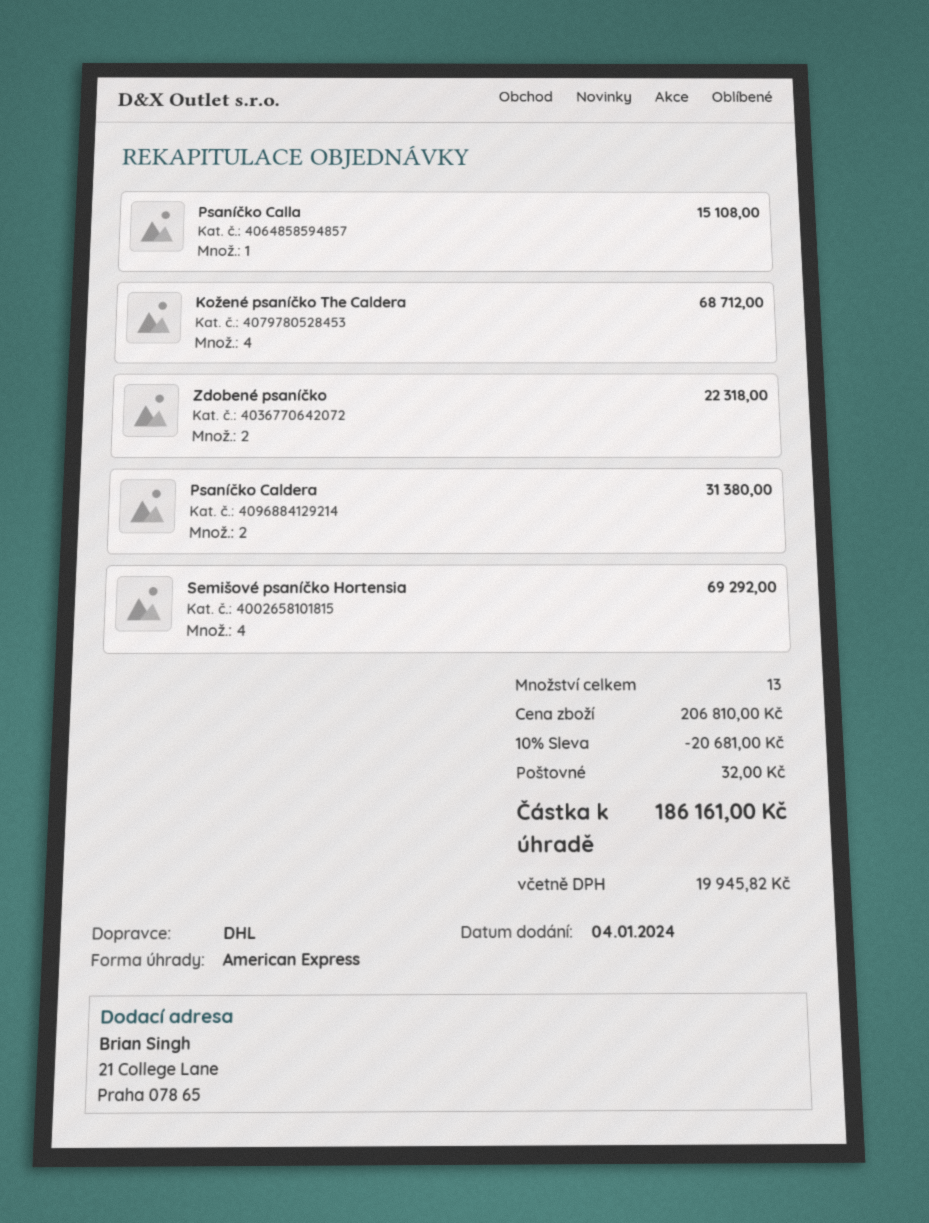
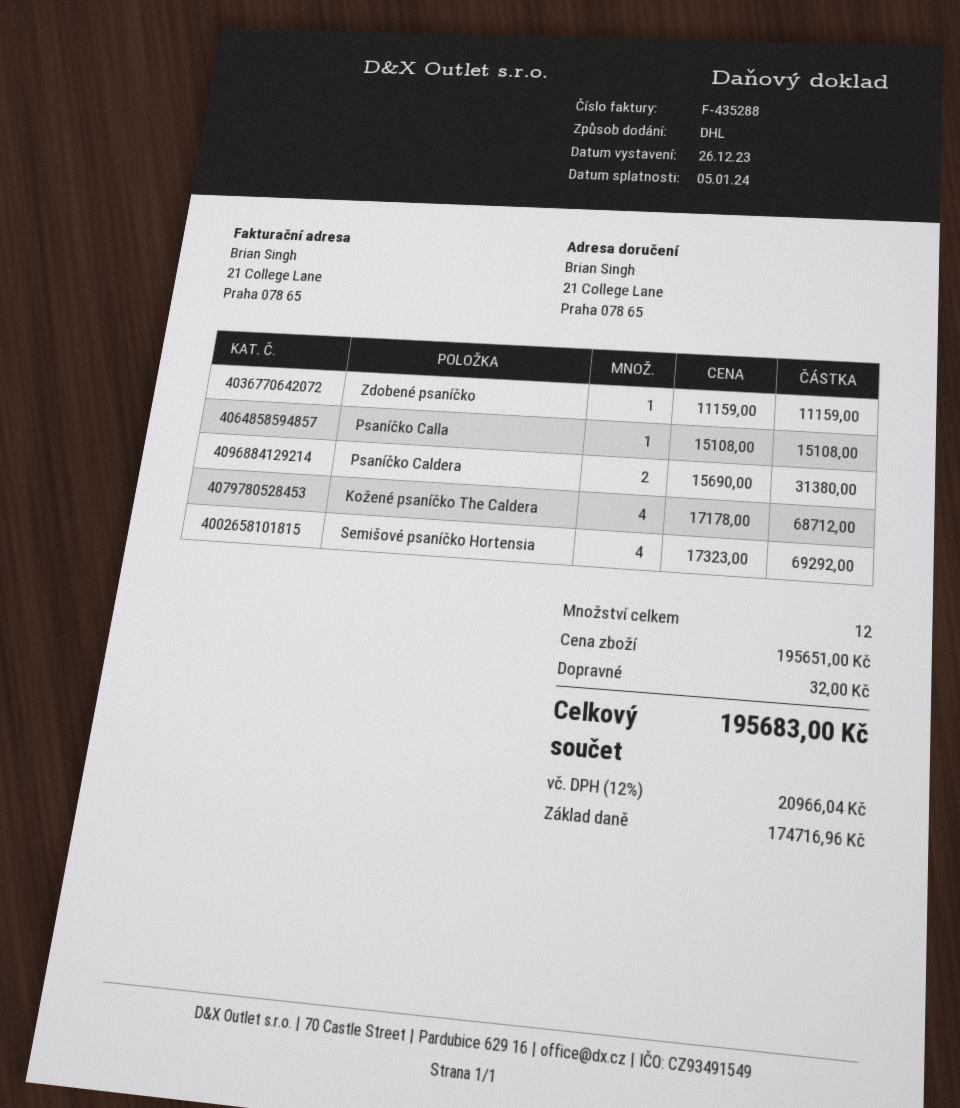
Zdobené psaníčko: 2 for 22318.00 -> 1 for 11159.00
total quantity: 13 -> 12
subtotal: 206810.00 -> 195651.00
discount: 10% = 20681.00 -> none
tax: 19945.82 -> 20966.04
total: 186161.00 -> 195683.00

